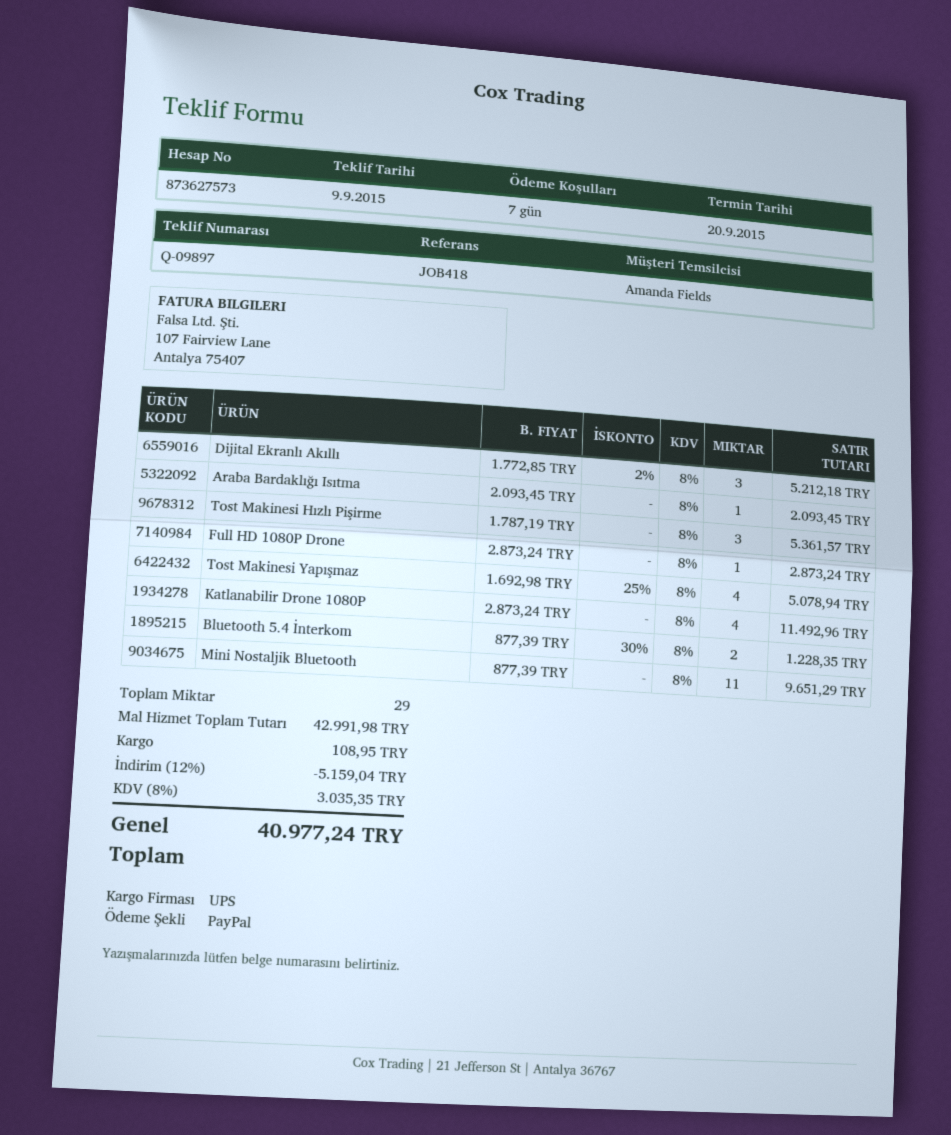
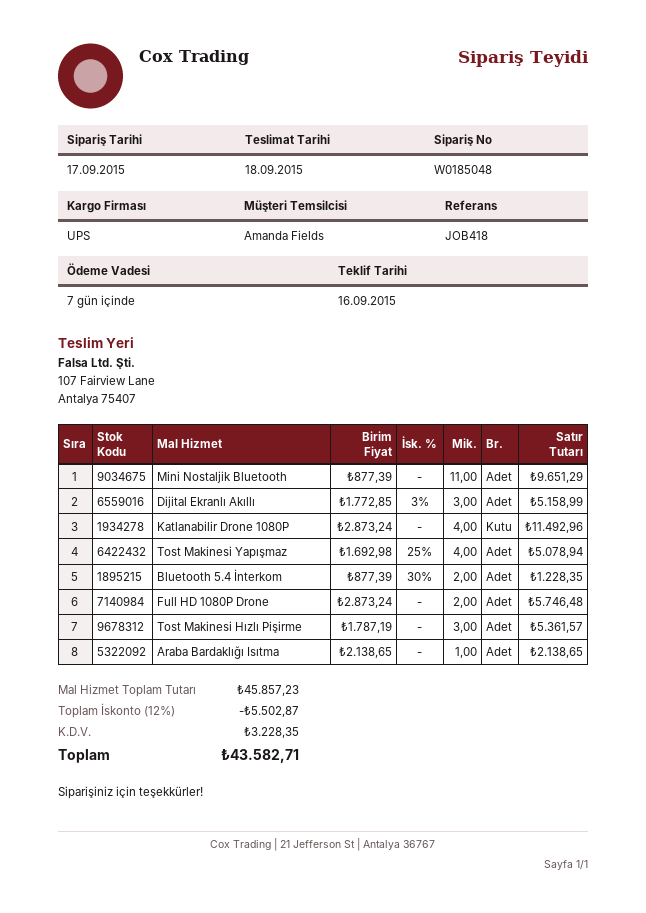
quote date: 2015-09-09 -> 2015-09-16
delivery date: 2015-09-20 -> 2015-09-18
Dijital Ekranlı Akıllı: 3 x 1772.85 - 2% = 5212.18 -> 3 x 1772.85 - 3% = 5158.99
Araba Bardaklığı Isıtma: 1 x 2093.45 = 2093.45 -> 1 x 2138.65 = 2138.65
Full HD 1080P Drone: 1 x 2873.24 = 2873.24 -> 2 x 2873.24 = 5746.48
subtotal: 42991.98 -> 45857.23
discount: 12% = 5159.04 -> 12% = 5502.87
shipping: 108.95 -> none
tax: 3035.35 -> 3228.35
total: 40977.24 -> 43582.71

